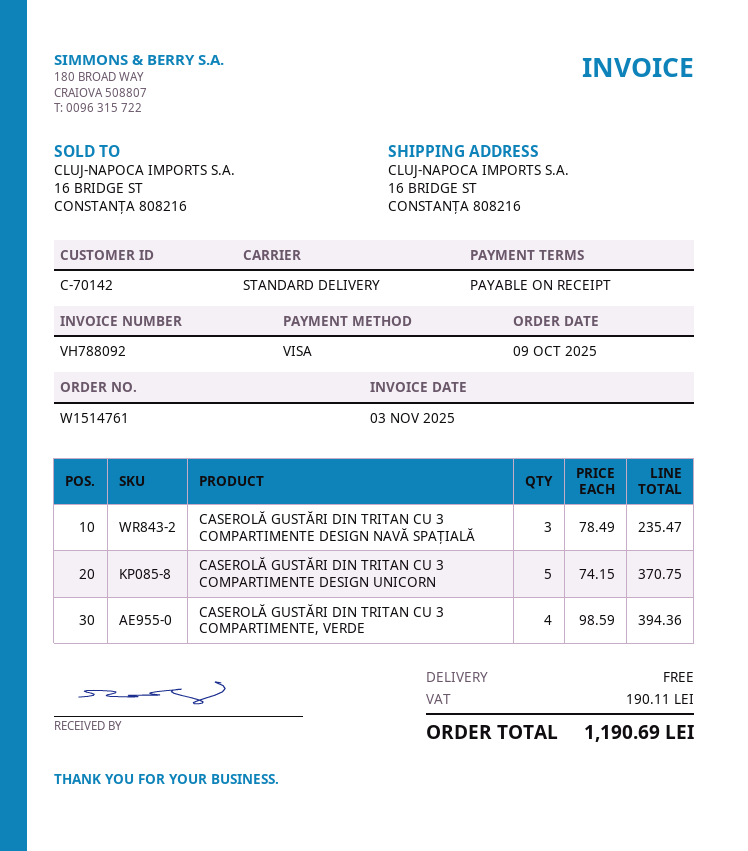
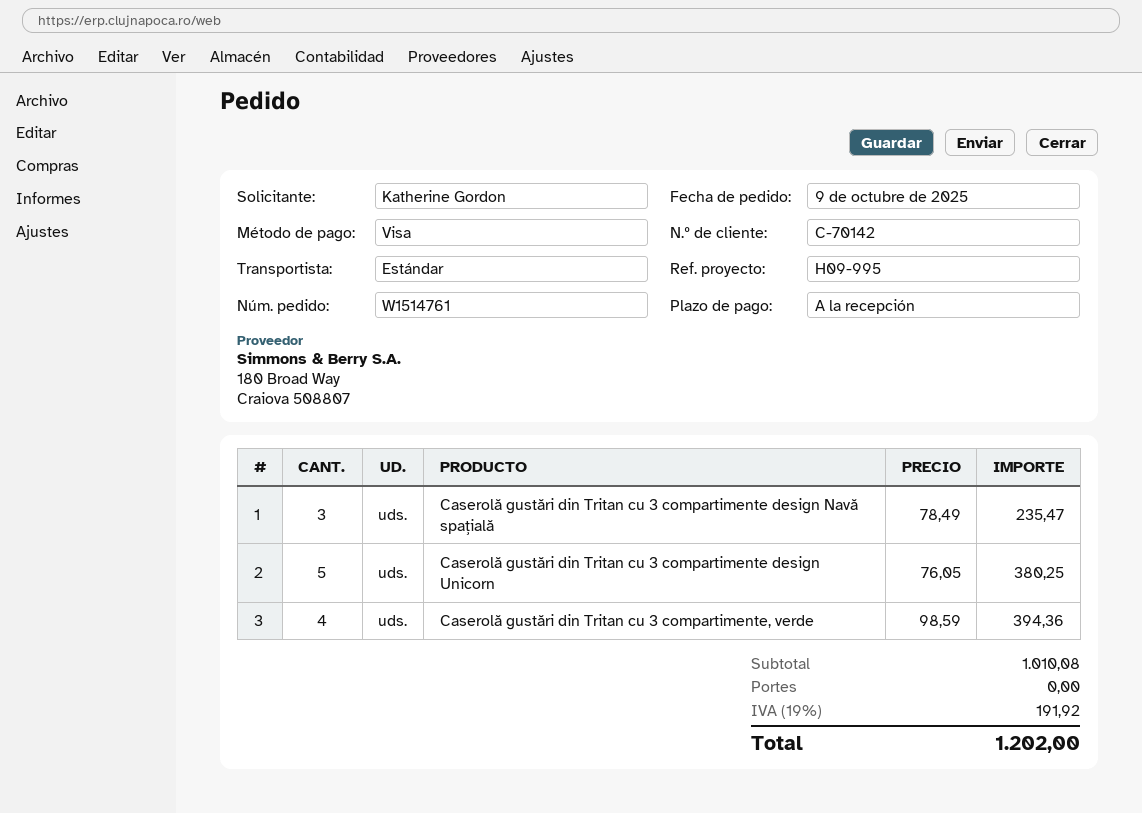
CASEROLĂ GUSTĂRI DIN TRITAN CU 3 COMPARTIMENTE DESIGN UNICORN: 5 x 74.15 = 370.75 -> 5 x 76.05 = 380.25
tax: 190.11 -> 191.92
total: 1190.69 -> 1202.00

